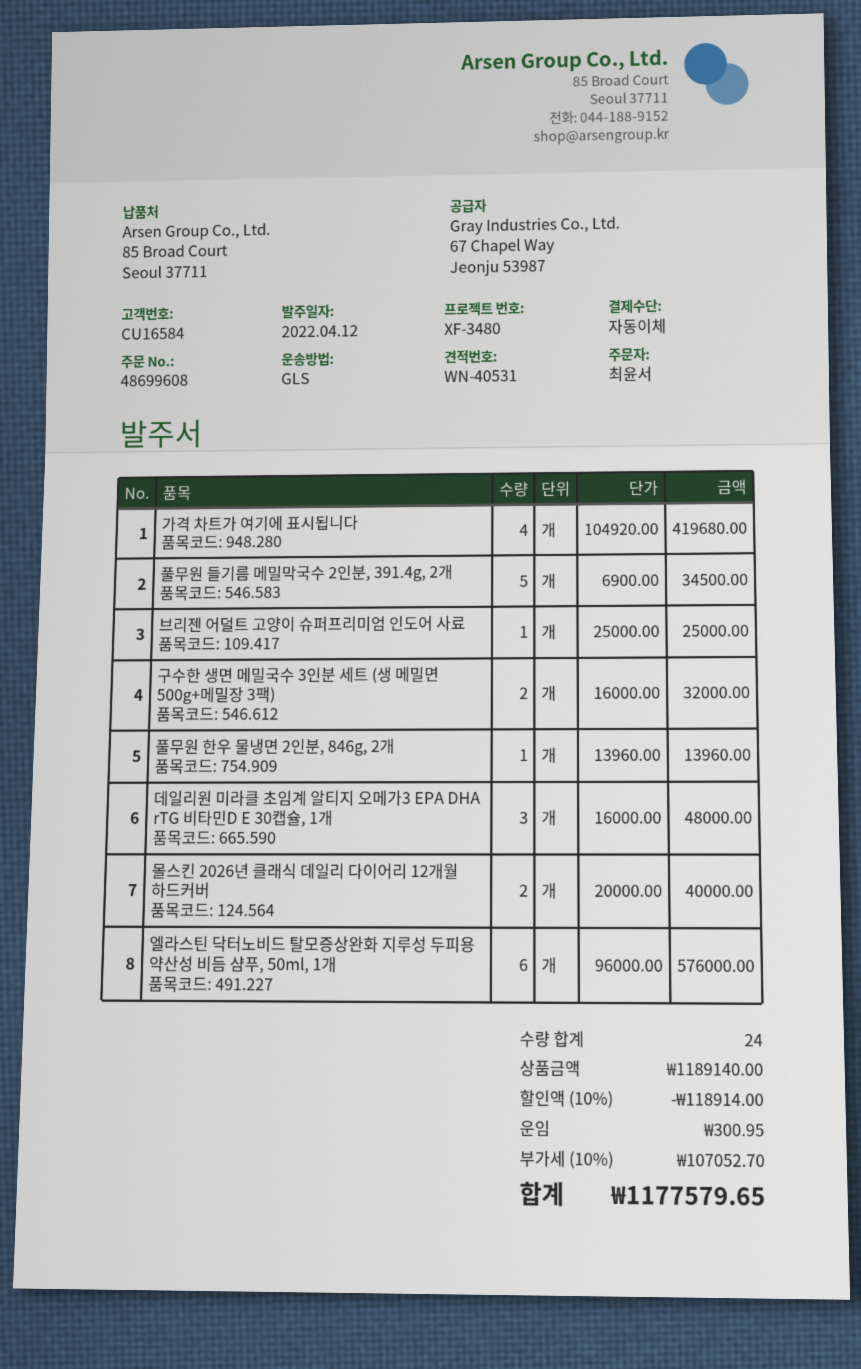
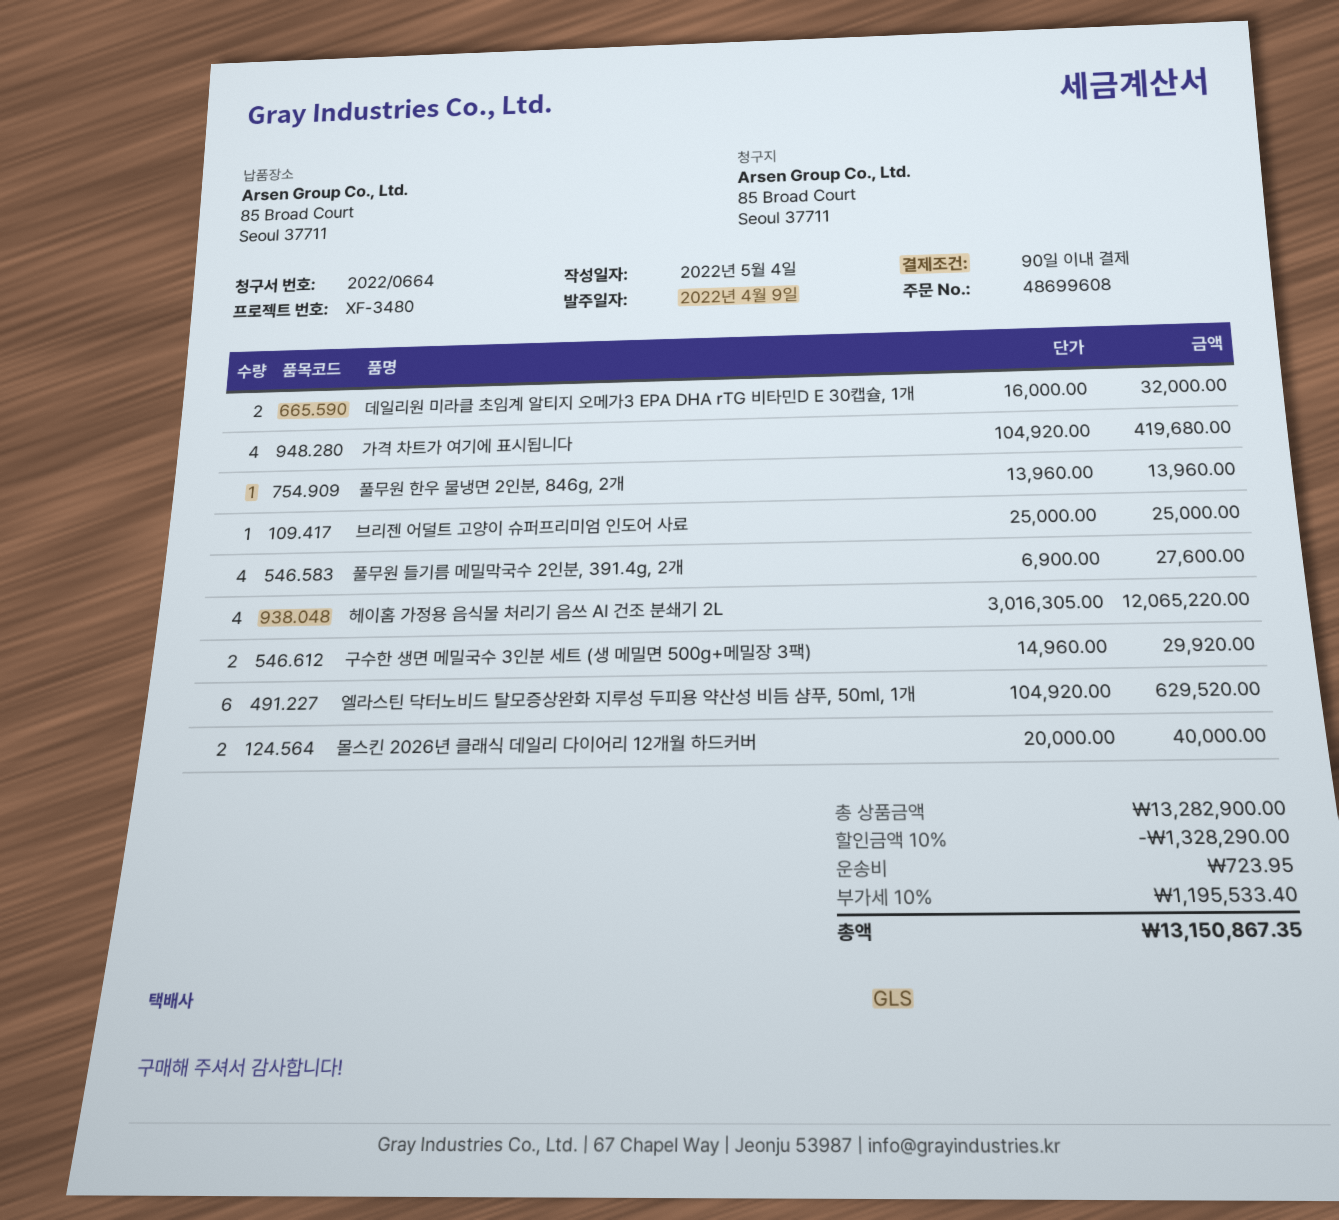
order date: 2022-04-12 -> 2022-04-09
풀무원 들기름 메밀막국수 2인분, 391.4g, 2개: 5 x 6900.00 = 34500.00 -> 4 x 6900.00 = 27600.00
구수한 생면 메밀국수 3인분 세트 (생 메밀면 500g+메밀장 3팩): 2 x 16000.00 = 32000.00 -> 2 x 14960.00 = 29920.00
데일리원 미라클 초임계 알티지 오메가3 EPA DHA rTG 비타민D E 30캡슐, 1개: 3 x 16000.00 = 48000.00 -> 2 x 16000.00 = 32000.00
엘라스틴 닥터노비드 탈모증상완화 지루성 두피용 약산성 비듬 샴푸, 50ml, 1개: 6 x 96000.00 = 576000.00 -> 6 x 104920.00 = 629520.00
헤이홈 가정용 음식물 처리기 음쓰 AI 건조 분쇄기 2L: none -> 4 x 3016305.00 = 12065220.00
subtotal: 1189140.00 -> 13282900.00
discount: 10% = 118914.00 -> 10% = 1328290.00
shipping: 300.95 -> 723.95
tax: 10% = 107052.70 -> 10% = 1195533.40
total: 1177579.65 -> 13150867.35

